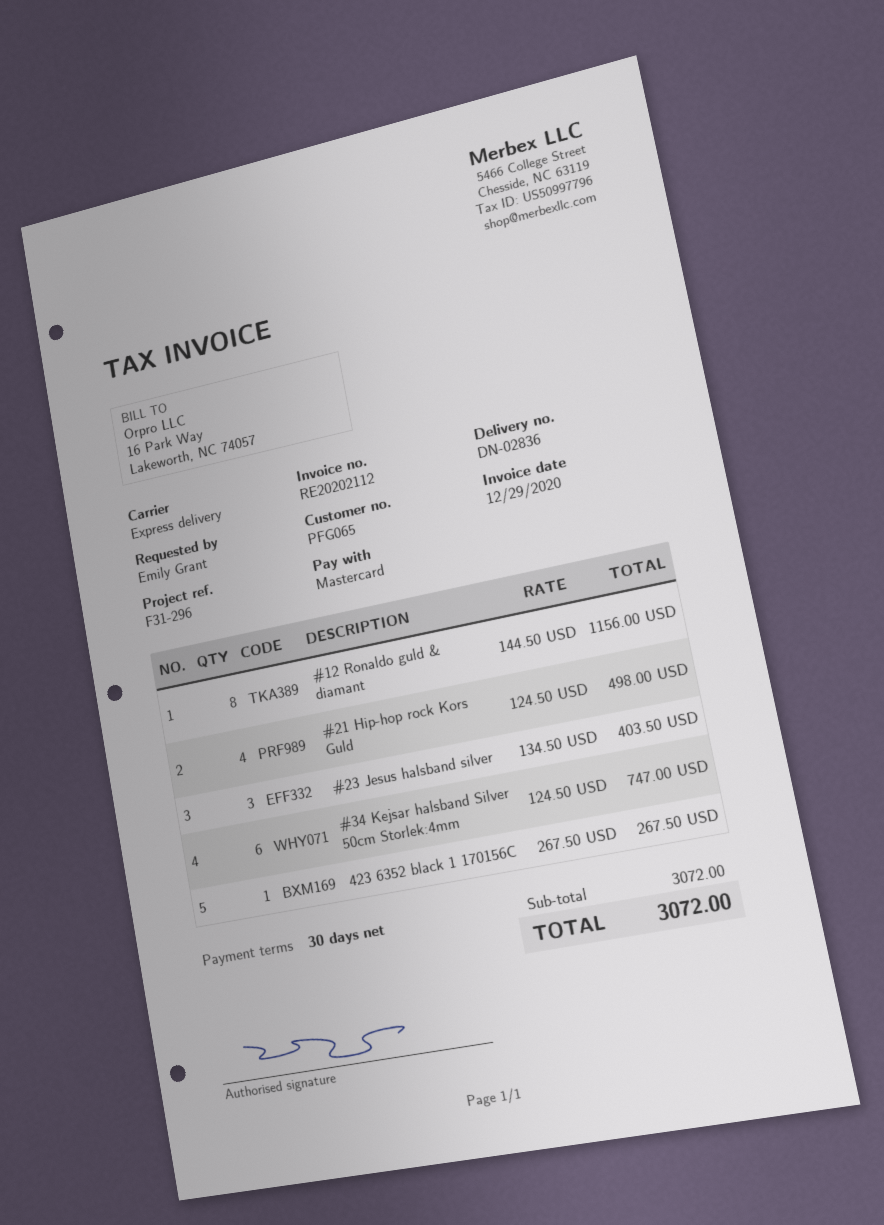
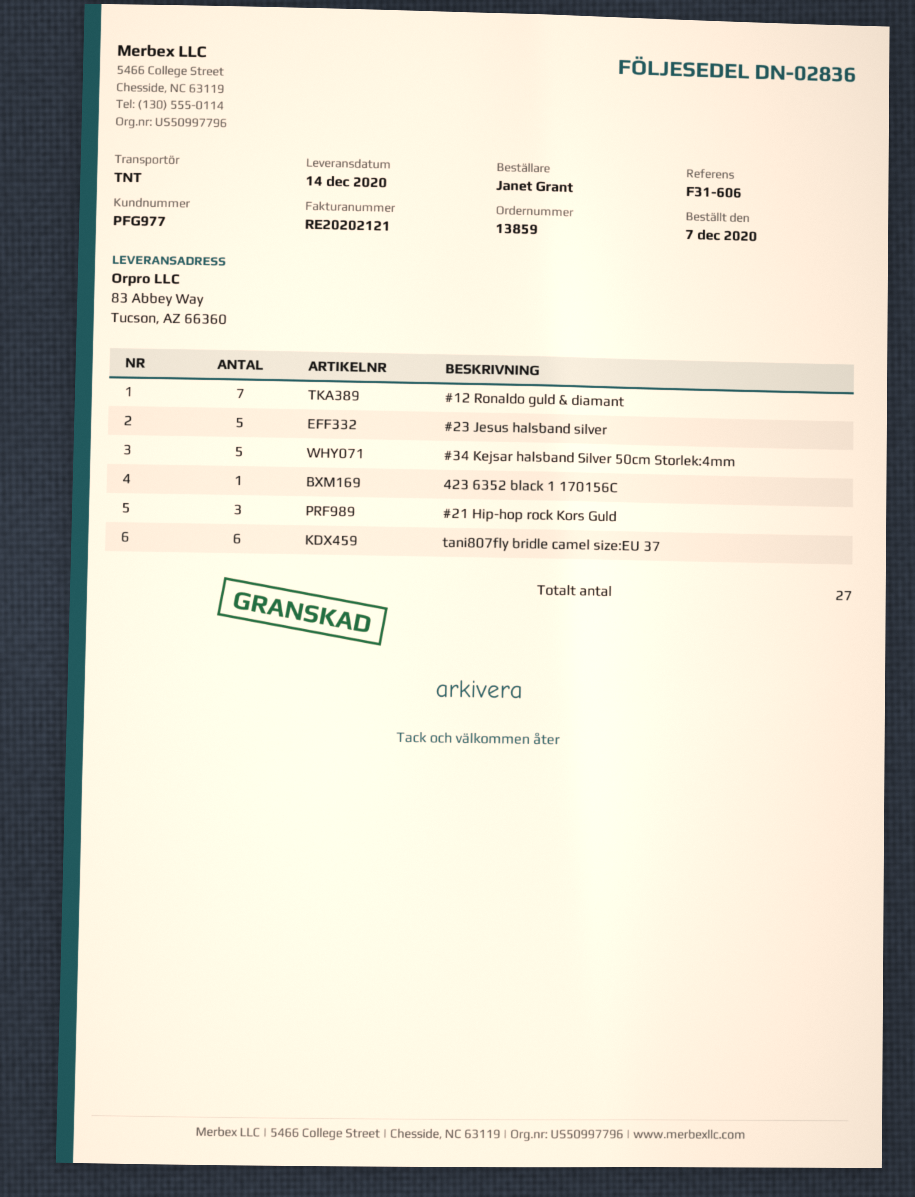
invoice number: RE20202112 -> RE20202121
customer number: PFG065 -> PFG977
reference: F31-296 -> F31-606
ordered by: Emily Grant -> Janet Grant
shipping method: express -> TNT
#12 Ronaldo guld & diamant: 8 -> 7
#21 Hip-hop rock Kors Guld: 4 -> 3
#23 Jesus halsband silver: 3 -> 5
#34 Kejsar halsband Silver 50cm Storlek:4mm: 6 -> 5
tani807fly bridle camel size:EU 37: none -> 6

